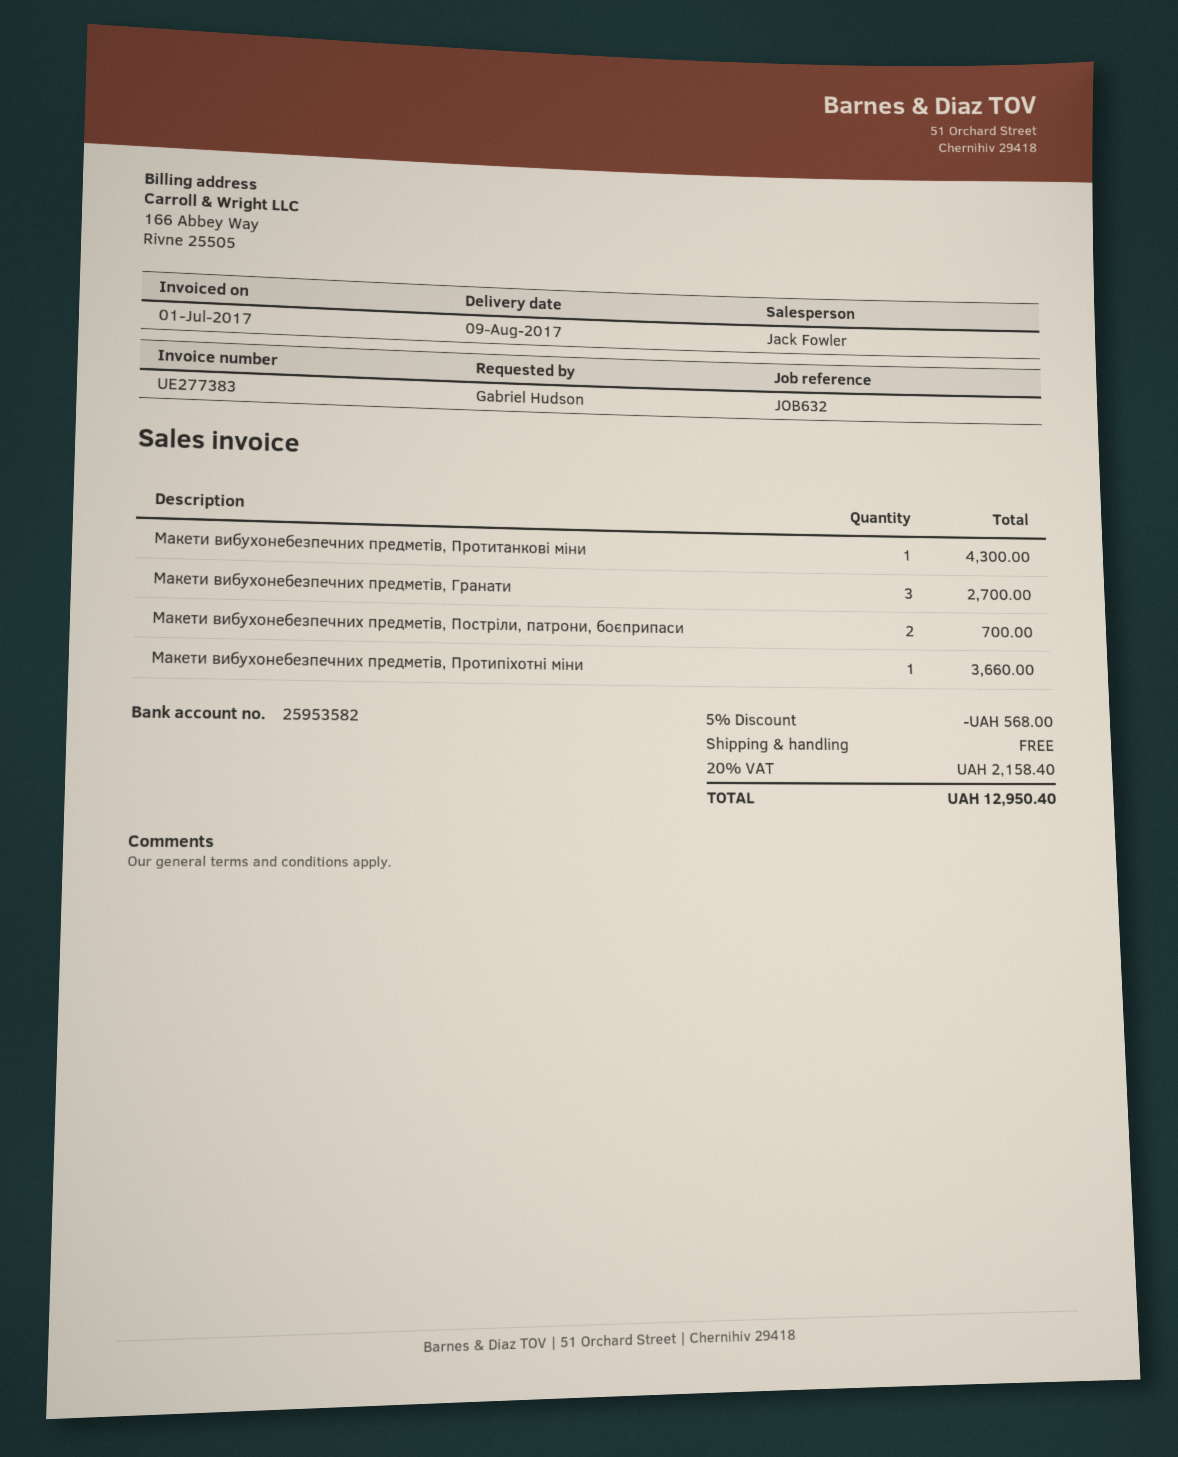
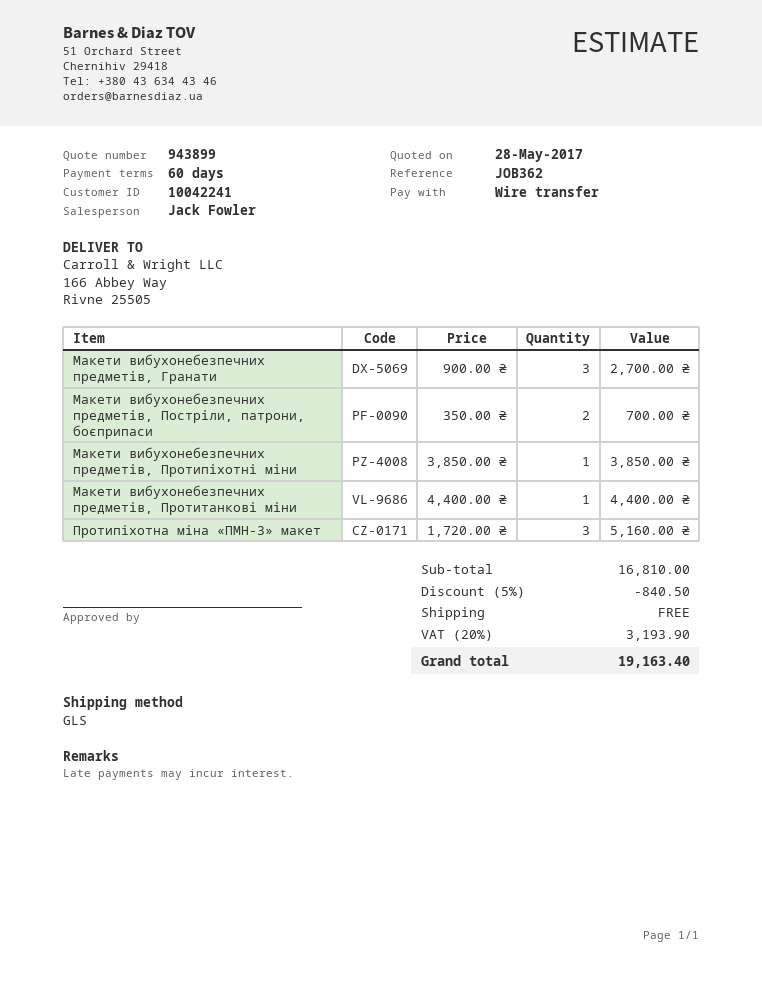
reference: JOB632 -> JOB362
Макети вибухонебезпечних предметів, Протитанкові міни: 1 for 4300.00 -> 1 for 4400.00
Макети вибухонебезпечних предметів, Протипіхотні міни: 1 for 3660.00 -> 1 for 3850.00
Протипіхотна міна «ПМН-3» макет: none -> 3 for 5160.00
discount: 5% = 568.00 -> 5% = 840.50
tax: 20% = 2158.40 -> 20% = 3193.90
total: 12950.40 -> 19163.40

